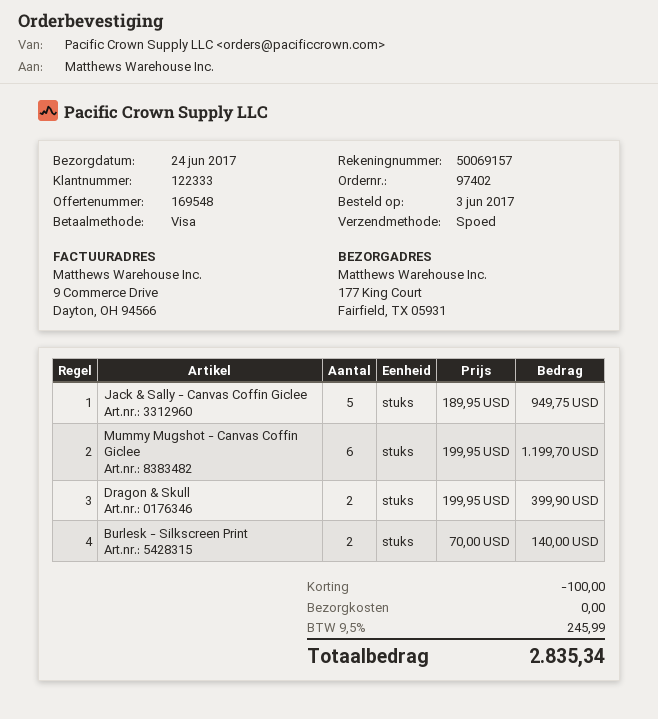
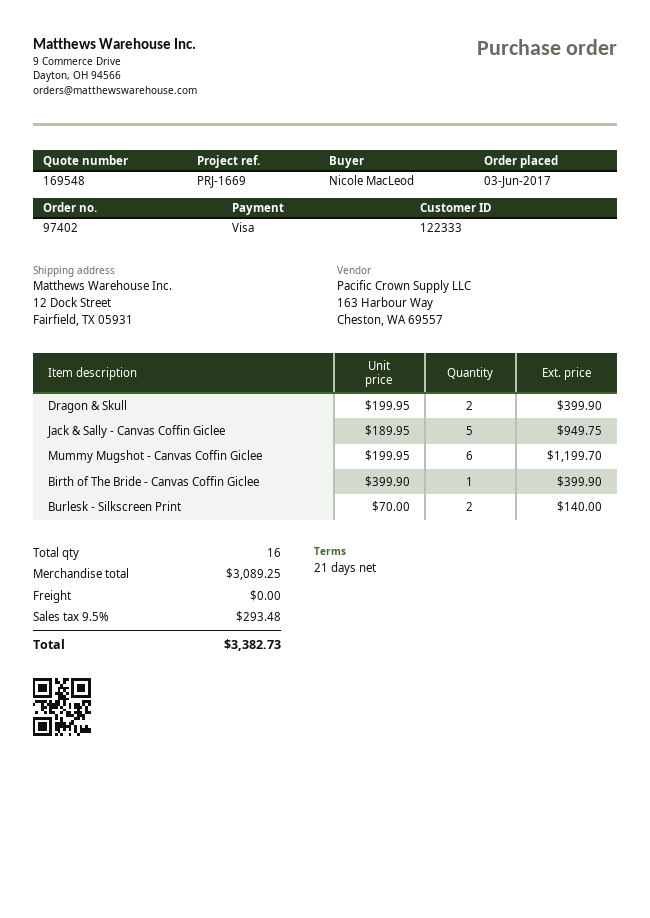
ship to: 177 King Court, Fairfield, TX 05931 -> 12 Dock Street, Fairfield, TX 05931
Birth of The Bride - Canvas Coffin Giclee: none -> 1 x 399.90 = 399.90
discount: 100.00 -> none
tax: 9.5% = 245.99 -> 9.5% = 293.48
total: 2835.34 -> 3382.73

